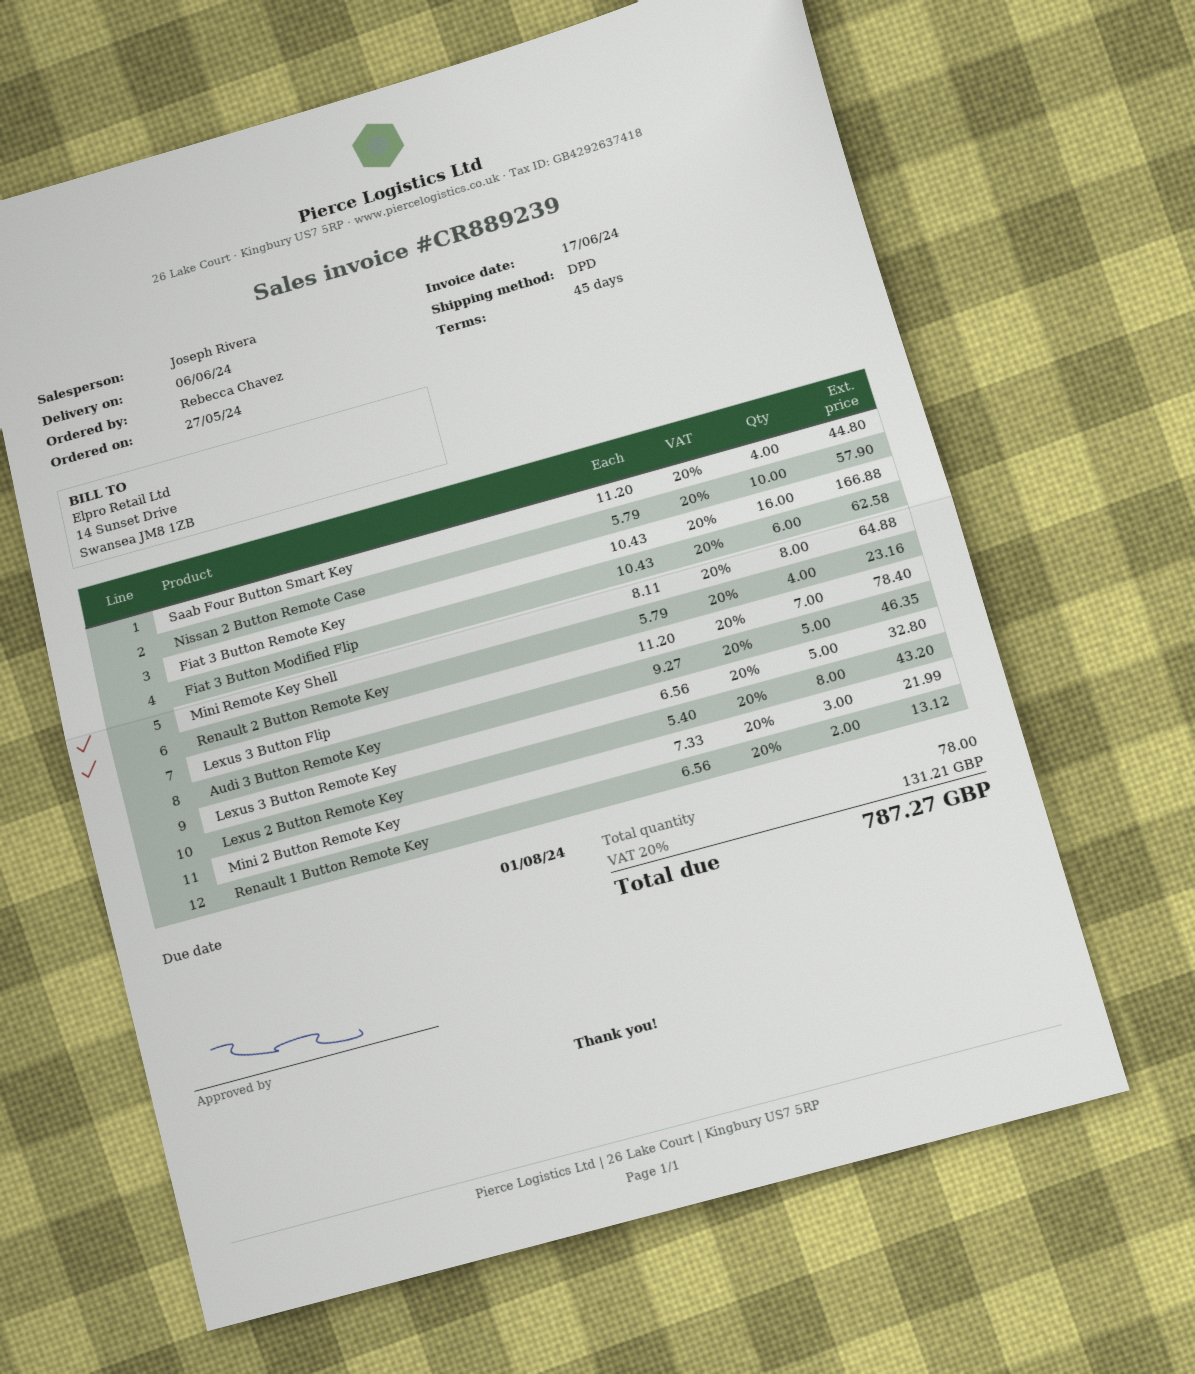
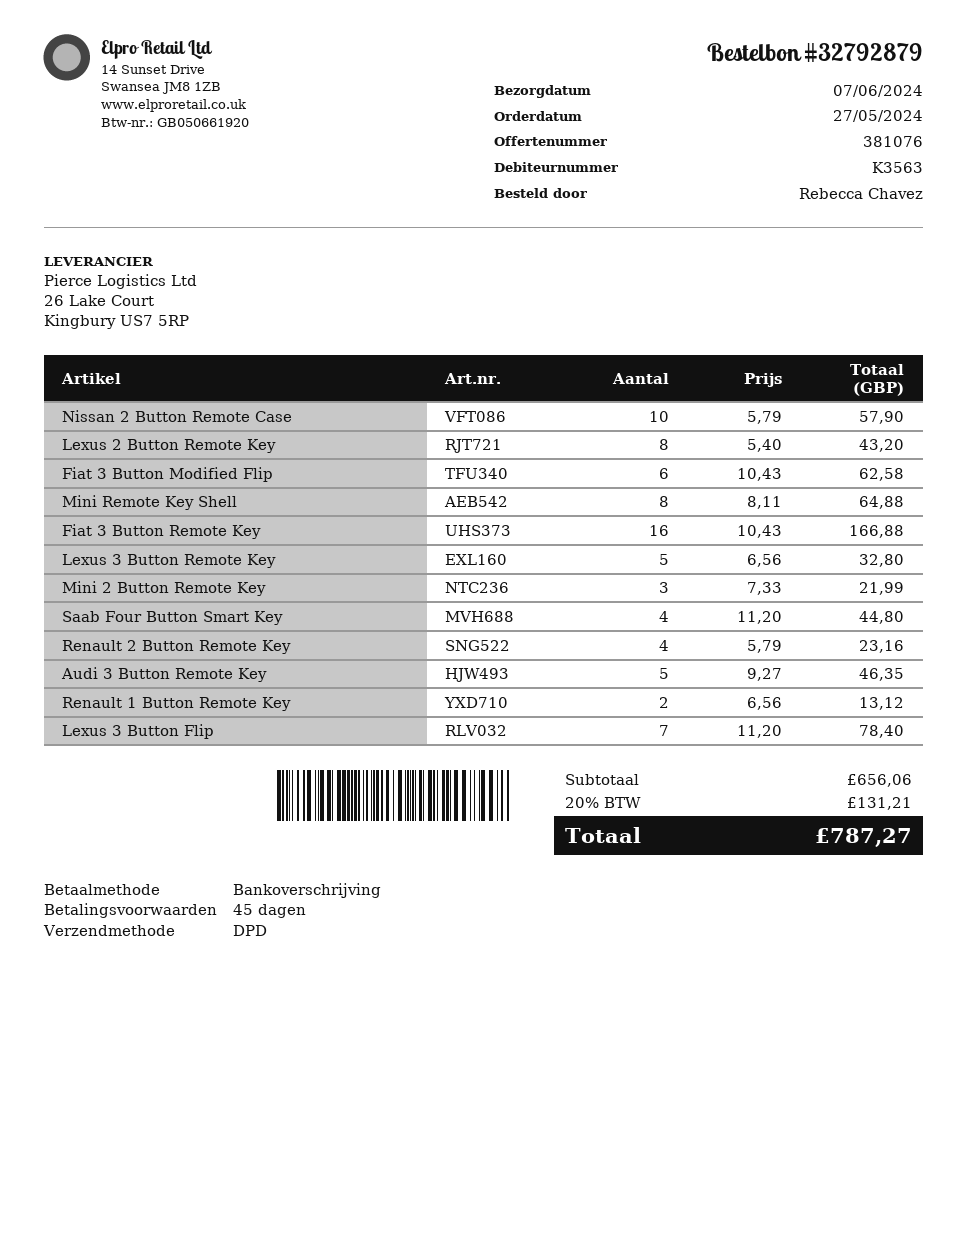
delivery date: 2024-06-06 -> 2024-06-07

